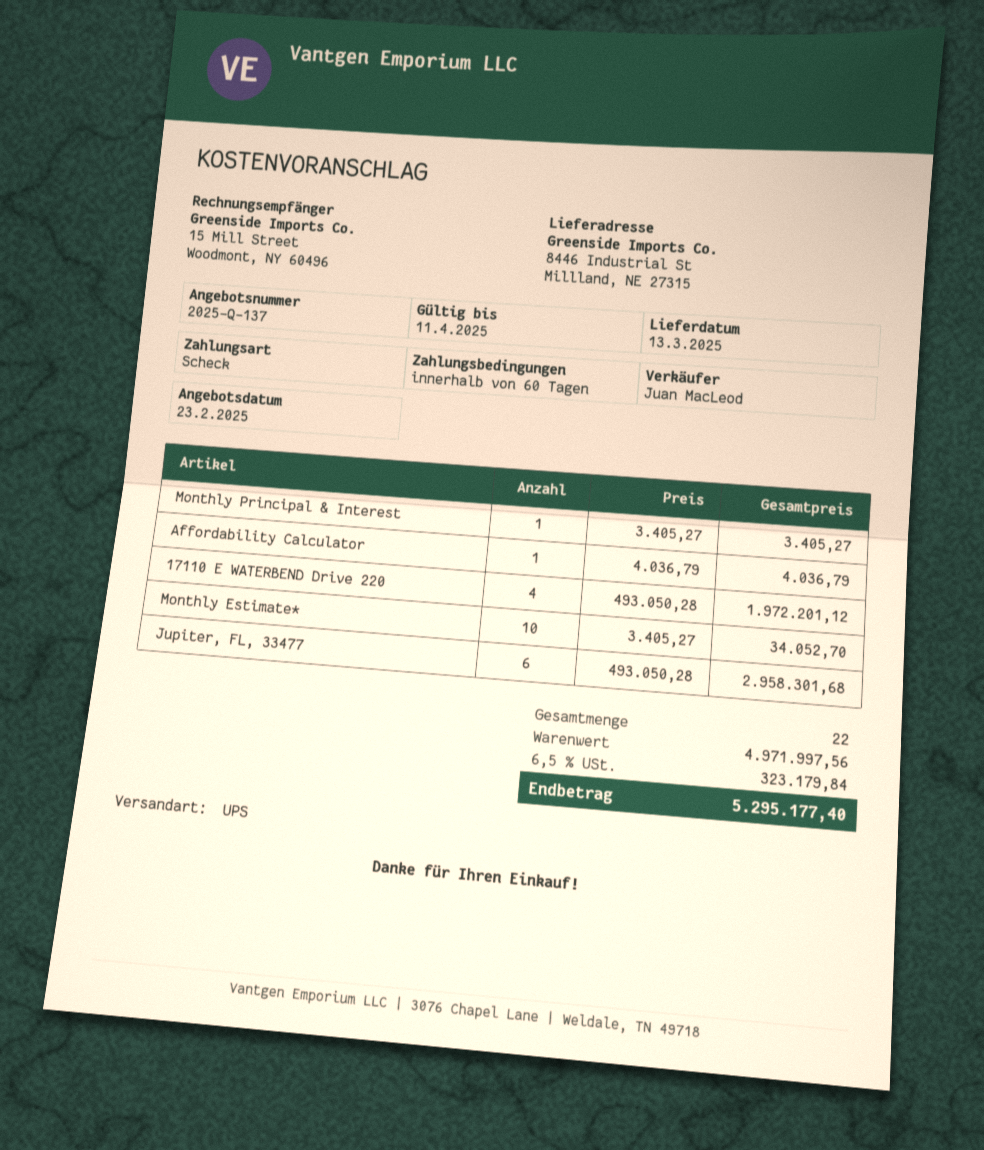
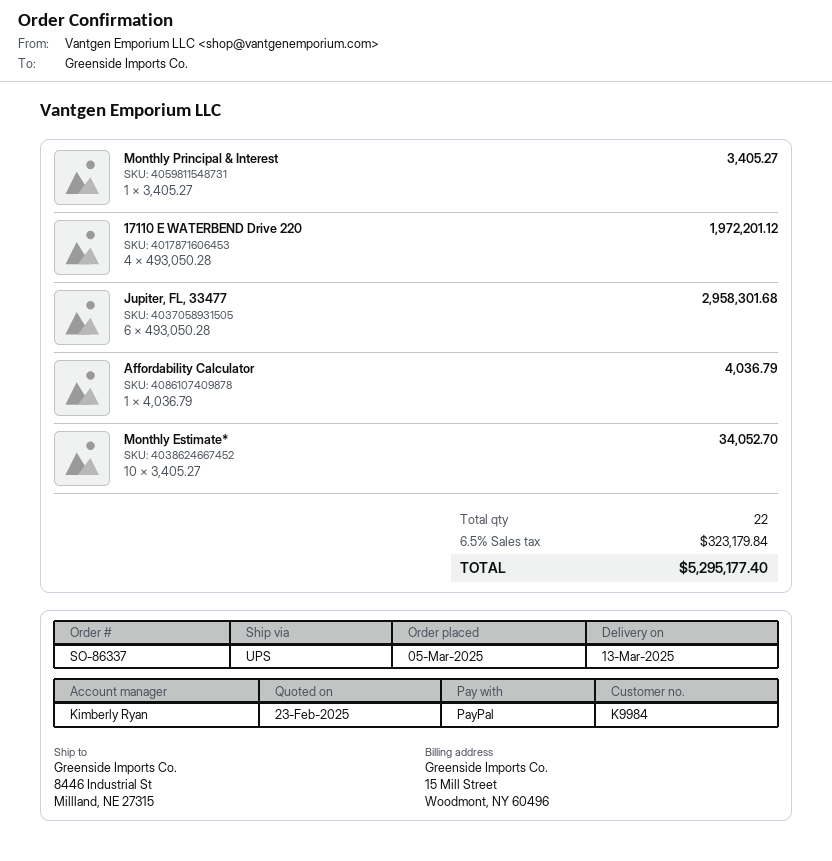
sales rep: Juan MacLeod -> Kimberly Ryan
payment method: cheque -> PayPal

